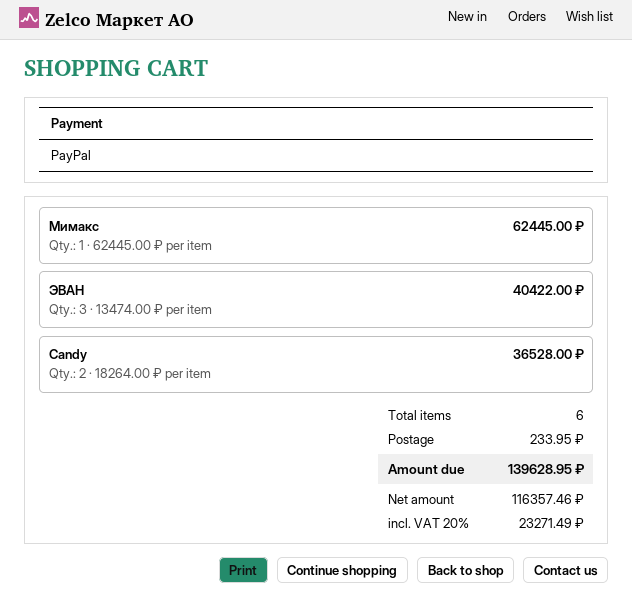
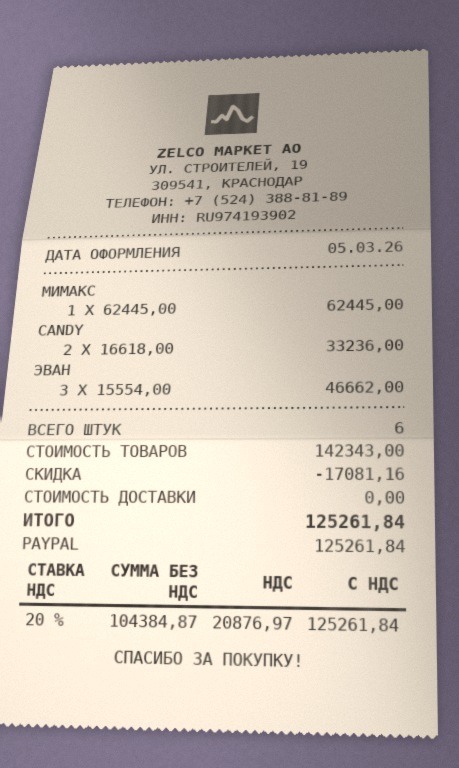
ЭВАН: 3 x 13474.00 = 40422.00 -> 3 x 15554.00 = 46662.00
Candy: 2 x 18264.00 = 36528.00 -> 2 x 16618.00 = 33236.00
discount: none -> 17081.16
shipping: 233.95 -> 0.00
net: 116357.46 -> 104384.87
tax: 20% = 23271.49 -> 20% = 20876.97
total: 139628.95 -> 125261.84

